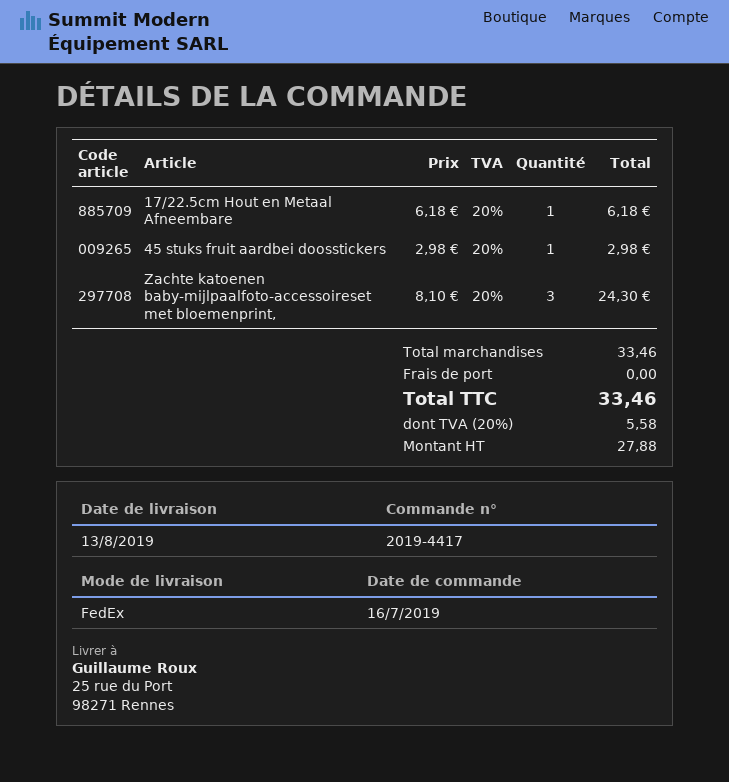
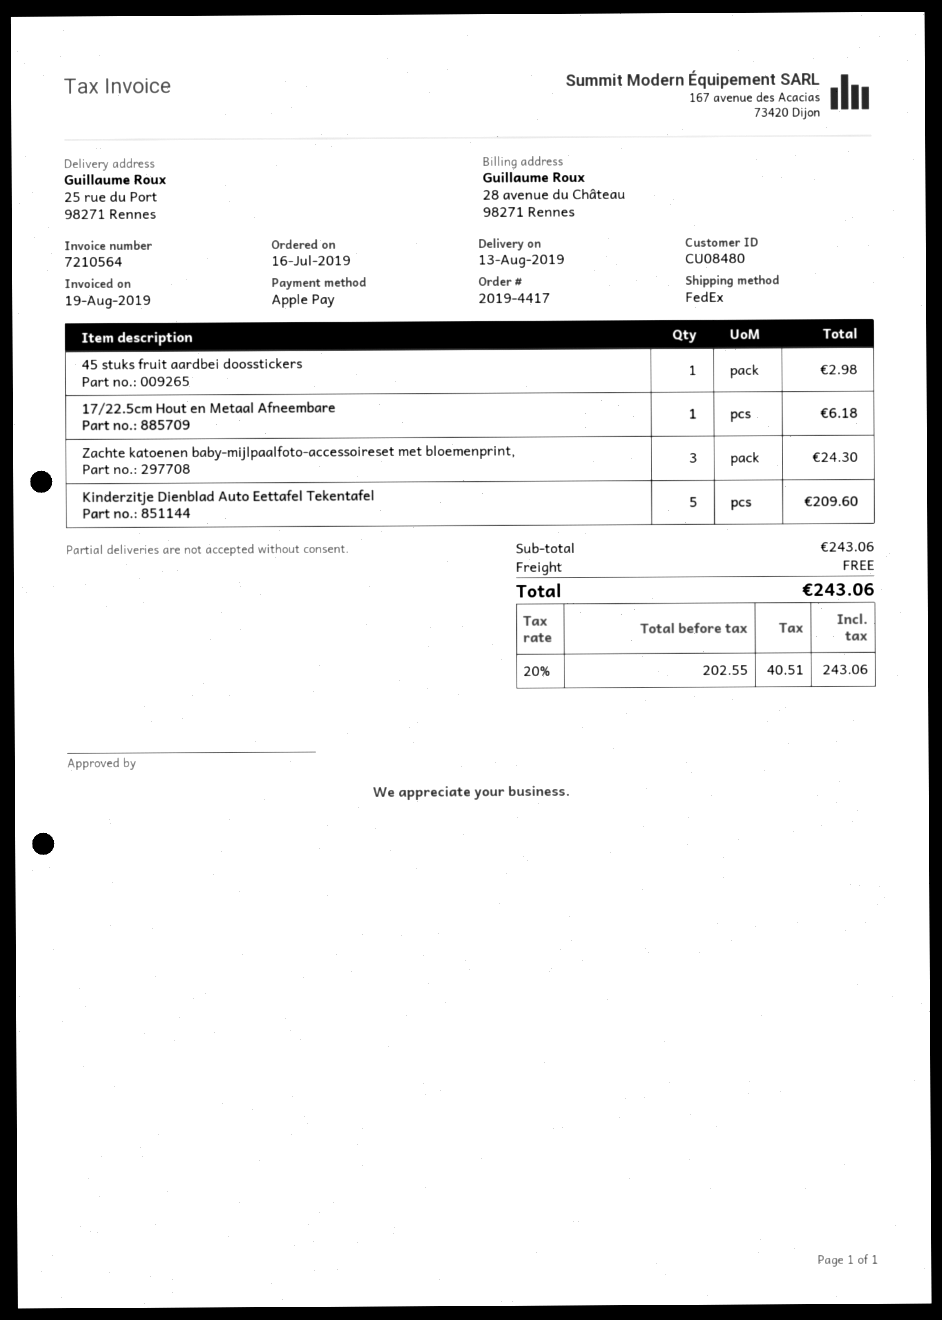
Kinderzitje Dienblad Auto Eettafel Tekentafel: none -> 5 for 209.60
subtotal: 33.46 -> 243.06
net: 27.88 -> 202.55
tax: 20% = 5.58 -> 20% = 40.51
total: 33.46 -> 243.06

